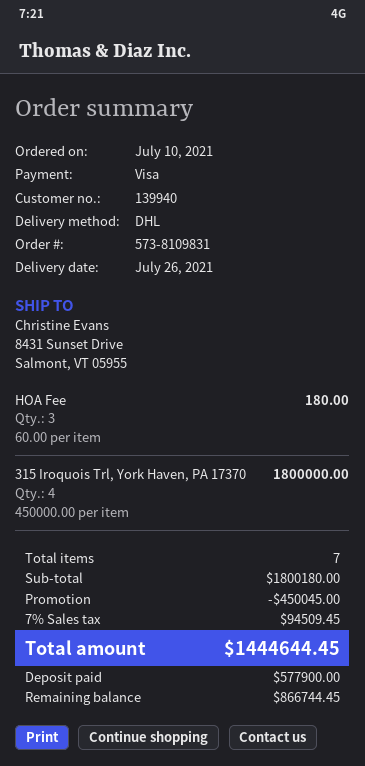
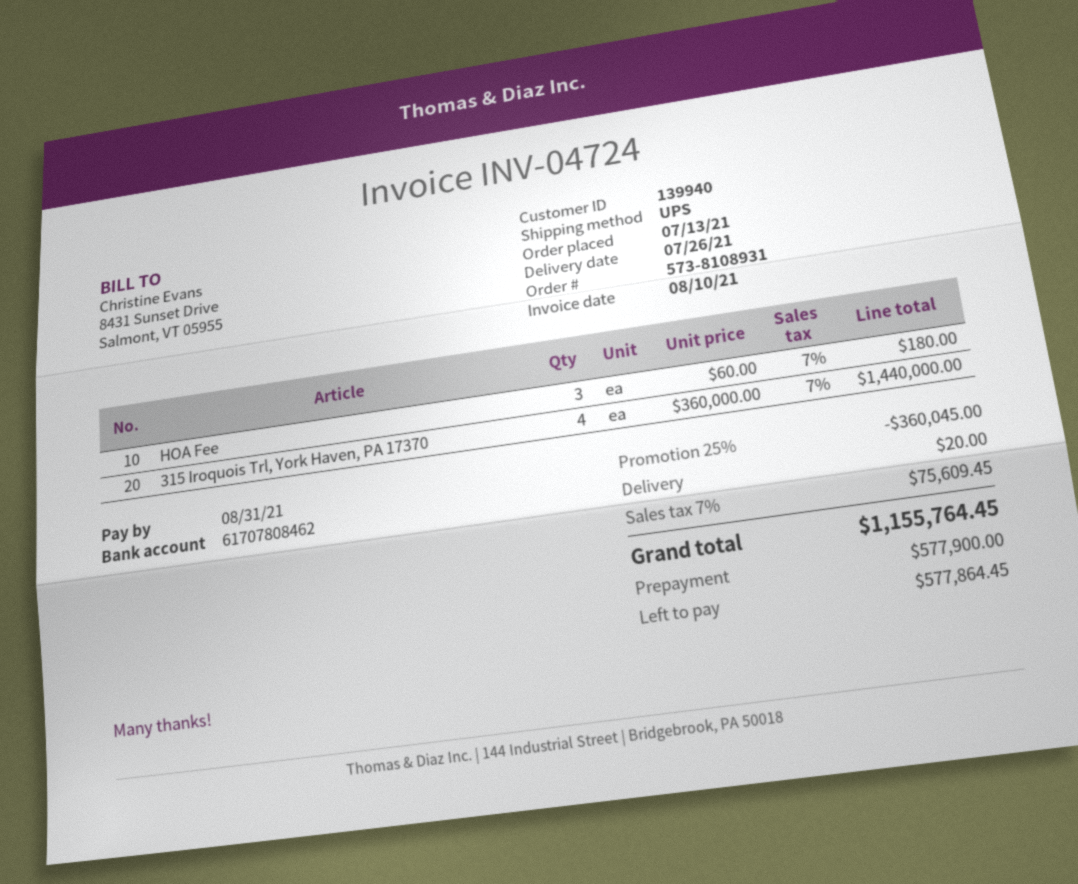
order number: 573-8109831 -> 573-8108931
order date: 2021-07-10 -> 2021-07-13
shipping method: DHL -> UPS
315 Iroquois Trl, York Haven, PA 17370: 4 x 450000.00 = 1800000.00 -> 4 x 360000.00 = 1440000.00
discount: 450045.00 -> 360045.00
shipping: none -> 20.00
tax: 7% = 94509.45 -> 7% = 75609.45
total: 1444644.45 -> 1155764.45
balance: 866744.45 -> 577864.45

